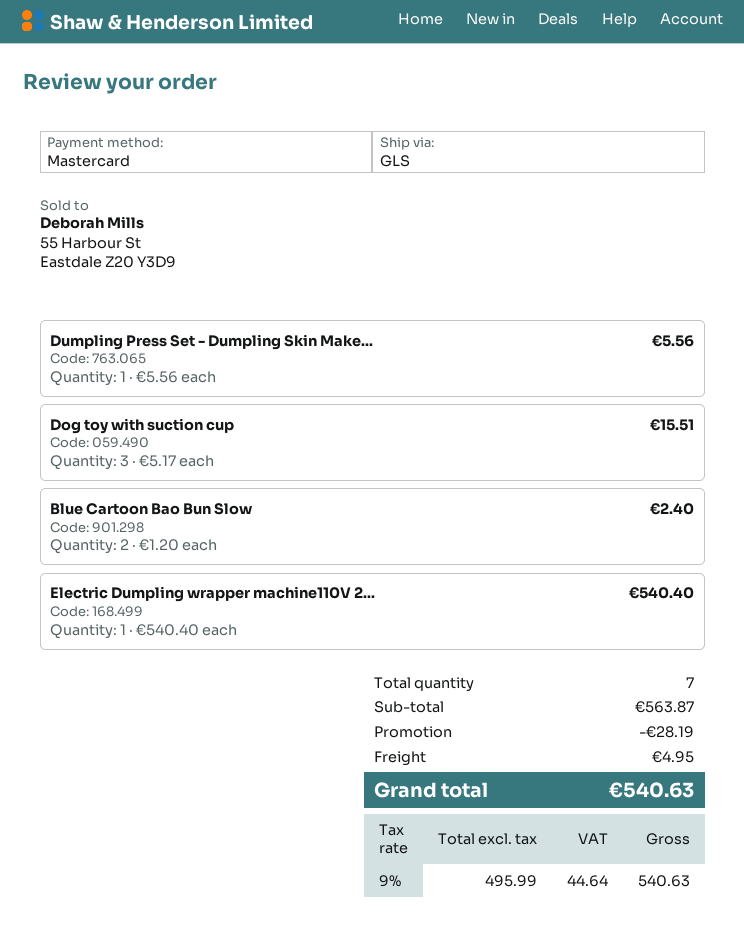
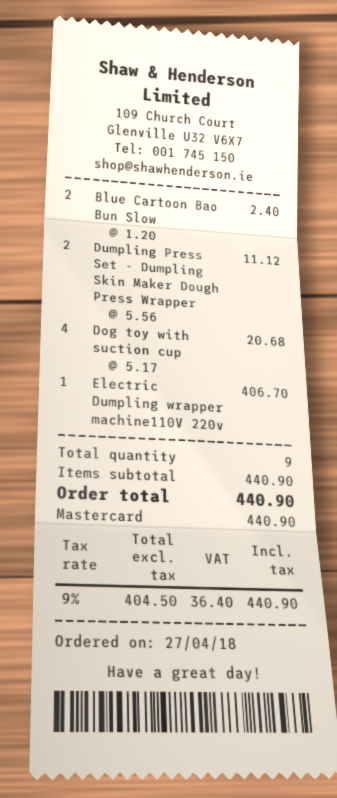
Dumpling Press Set - Dumpling Skin Make...: 1 x 5.56 = 5.56 -> 2 x 5.56 = 11.12
Dog toy with suction cup: 3 x 5.17 = 15.51 -> 4 x 5.17 = 20.68
Electric Dumpling wrapper machine110V 2...: 1 x 540.40 = 540.40 -> 1 x 406.70 = 406.70
total quantity: 7 -> 9
subtotal: 563.87 -> 440.90
discount: 28.19 -> none
shipping: 4.95 -> none
net: 495.99 -> 404.50
tax: 9% = 44.64 -> 9% = 36.40
total: 540.63 -> 440.90

